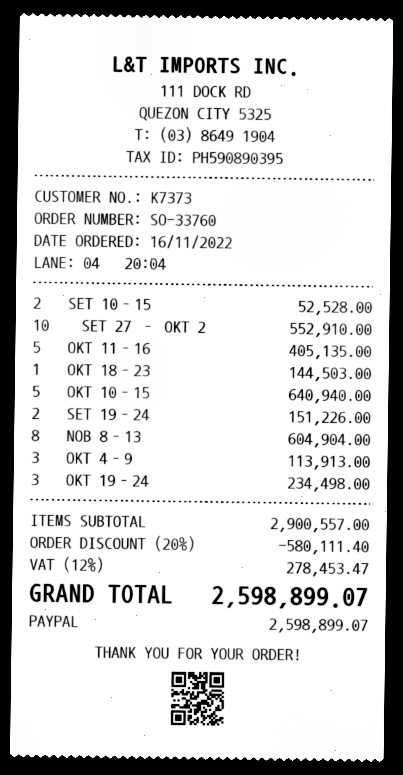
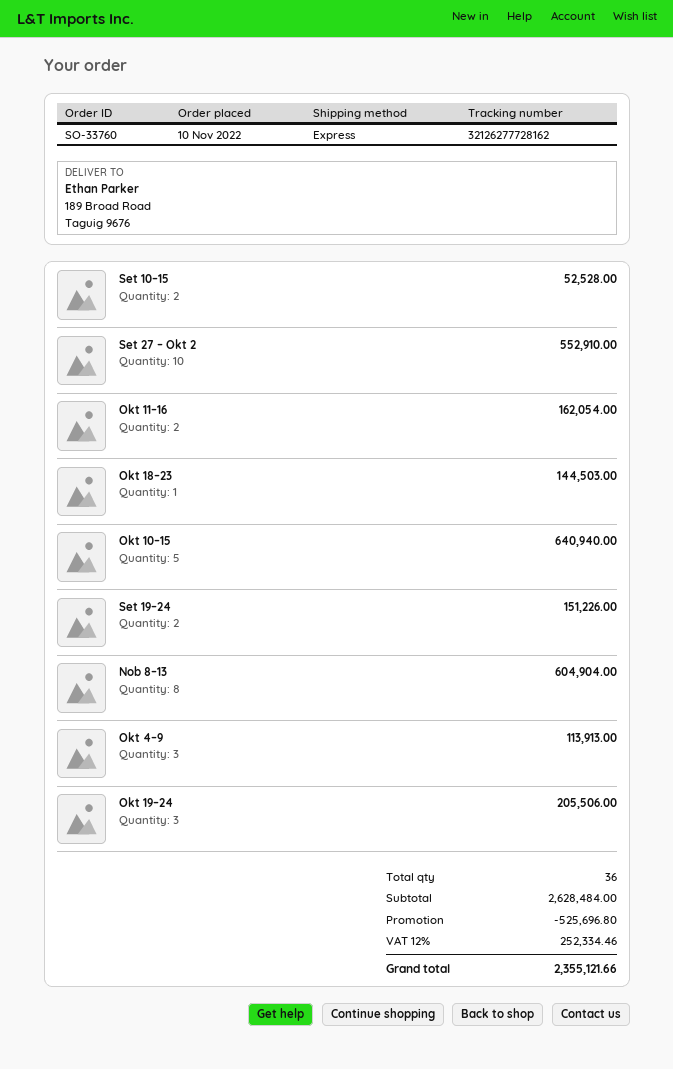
order date: 2022-11-16 -> 2022-11-10
OKT 11–16: 5 for 405135.00 -> 2 for 162054.00
OKT 19–24: 3 for 234498.00 -> 3 for 205506.00
subtotal: 2900557.00 -> 2628484.00
discount: 580111.40 -> 525696.80
tax: 12% = 278453.47 -> 12% = 252334.46
total: 2598899.07 -> 2355121.66

